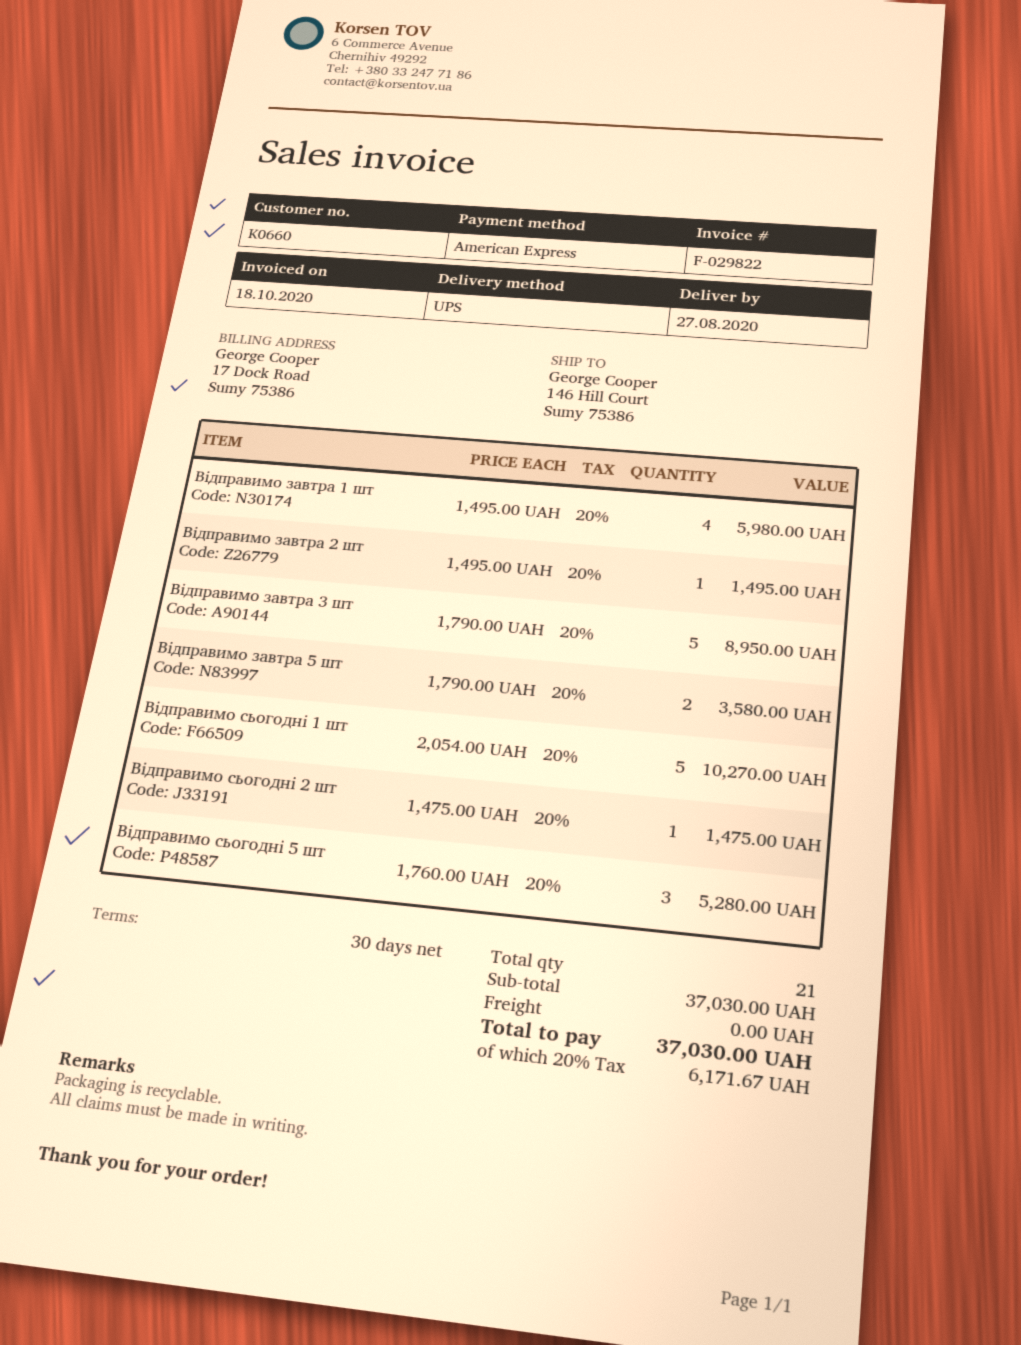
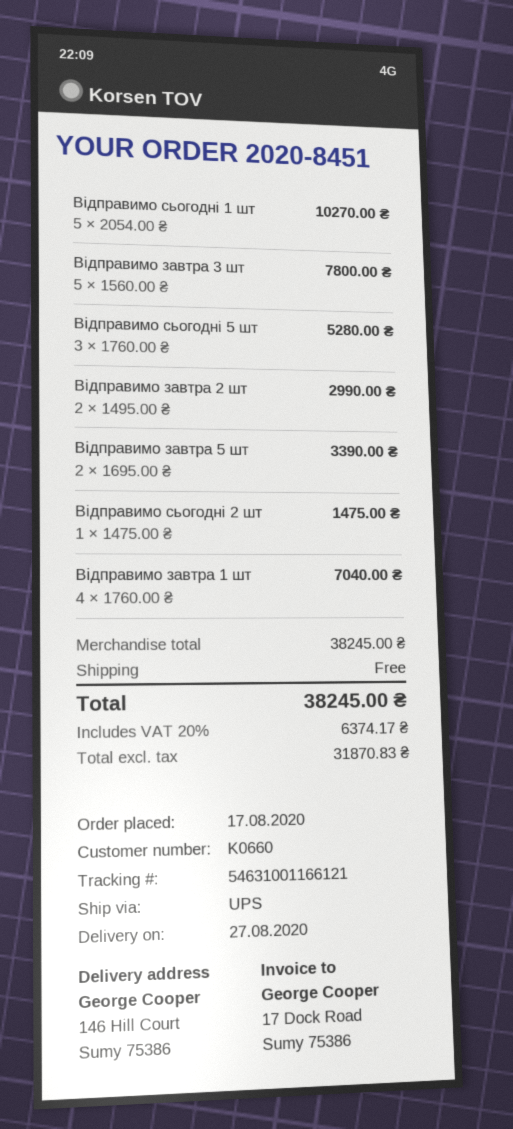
Відправимо завтра 1 шт: 4 x 1495.00 = 5980.00 -> 4 x 1760.00 = 7040.00
Відправимо завтра 2 шт: 1 x 1495.00 = 1495.00 -> 2 x 1495.00 = 2990.00
Відправимо завтра 3 шт: 5 x 1790.00 = 8950.00 -> 5 x 1560.00 = 7800.00
Відправимо завтра 5 шт: 2 x 1790.00 = 3580.00 -> 2 x 1695.00 = 3390.00
subtotal: 37030.00 -> 38245.00
tax: 20% = 6171.67 -> 20% = 6374.17
total: 37030.00 -> 38245.00

